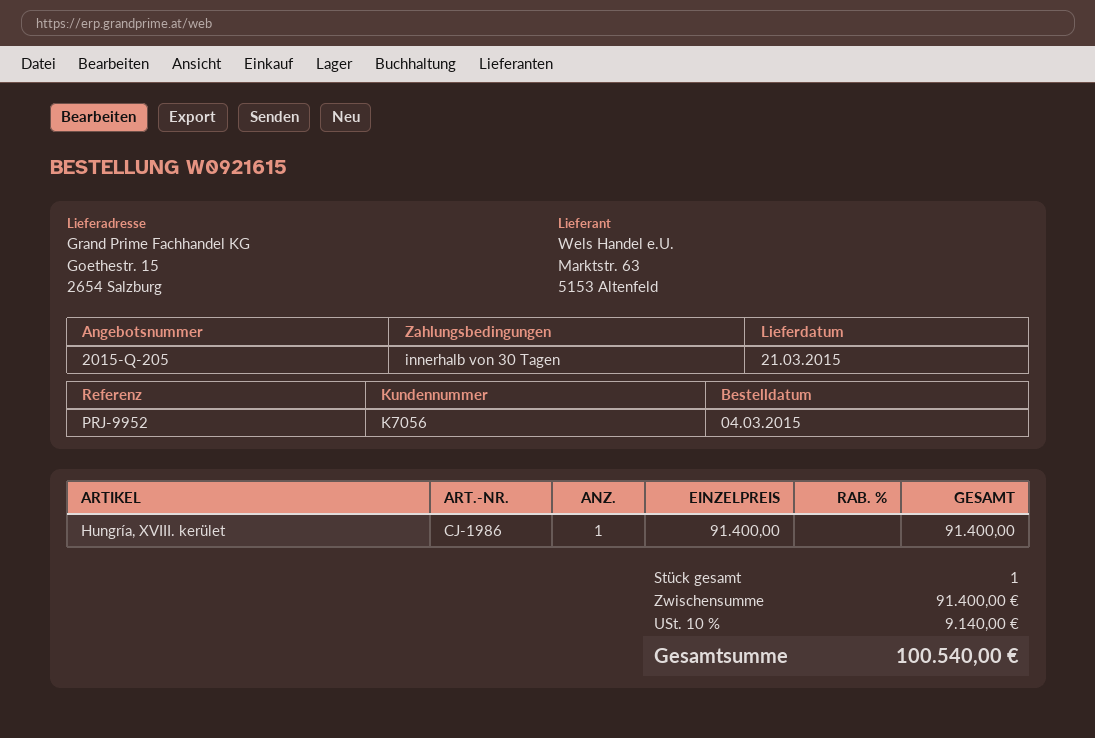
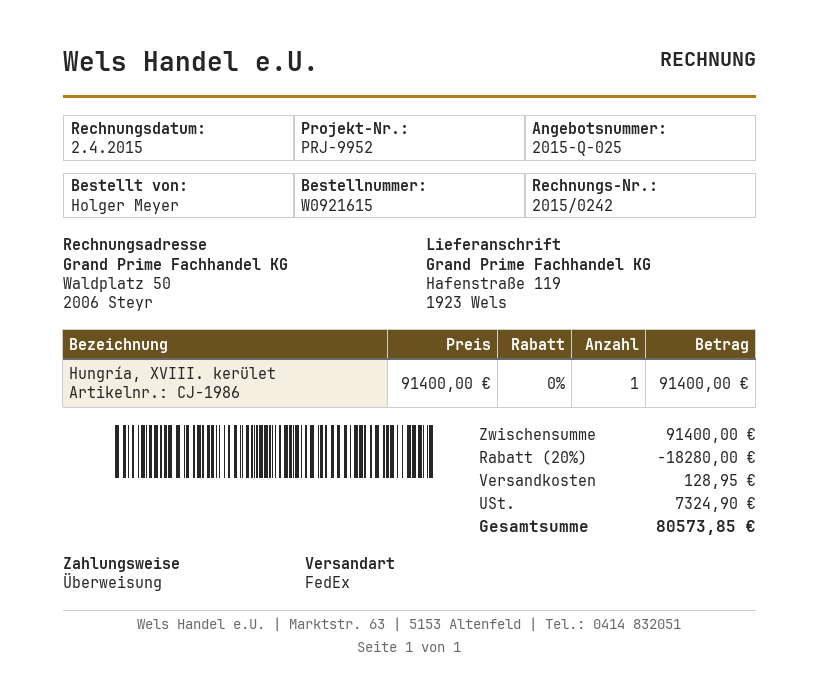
quote number: 2015-Q-205 -> 2015-Q-025
ship to: Goethestr. 15, 2654 Salzburg -> Hafenstraße 119, 1923 Wels
discount: none -> 20% = 18280.00
shipping: none -> 128.95
tax: 9140.00 -> 7324.90
total: 100540.00 -> 80573.85

